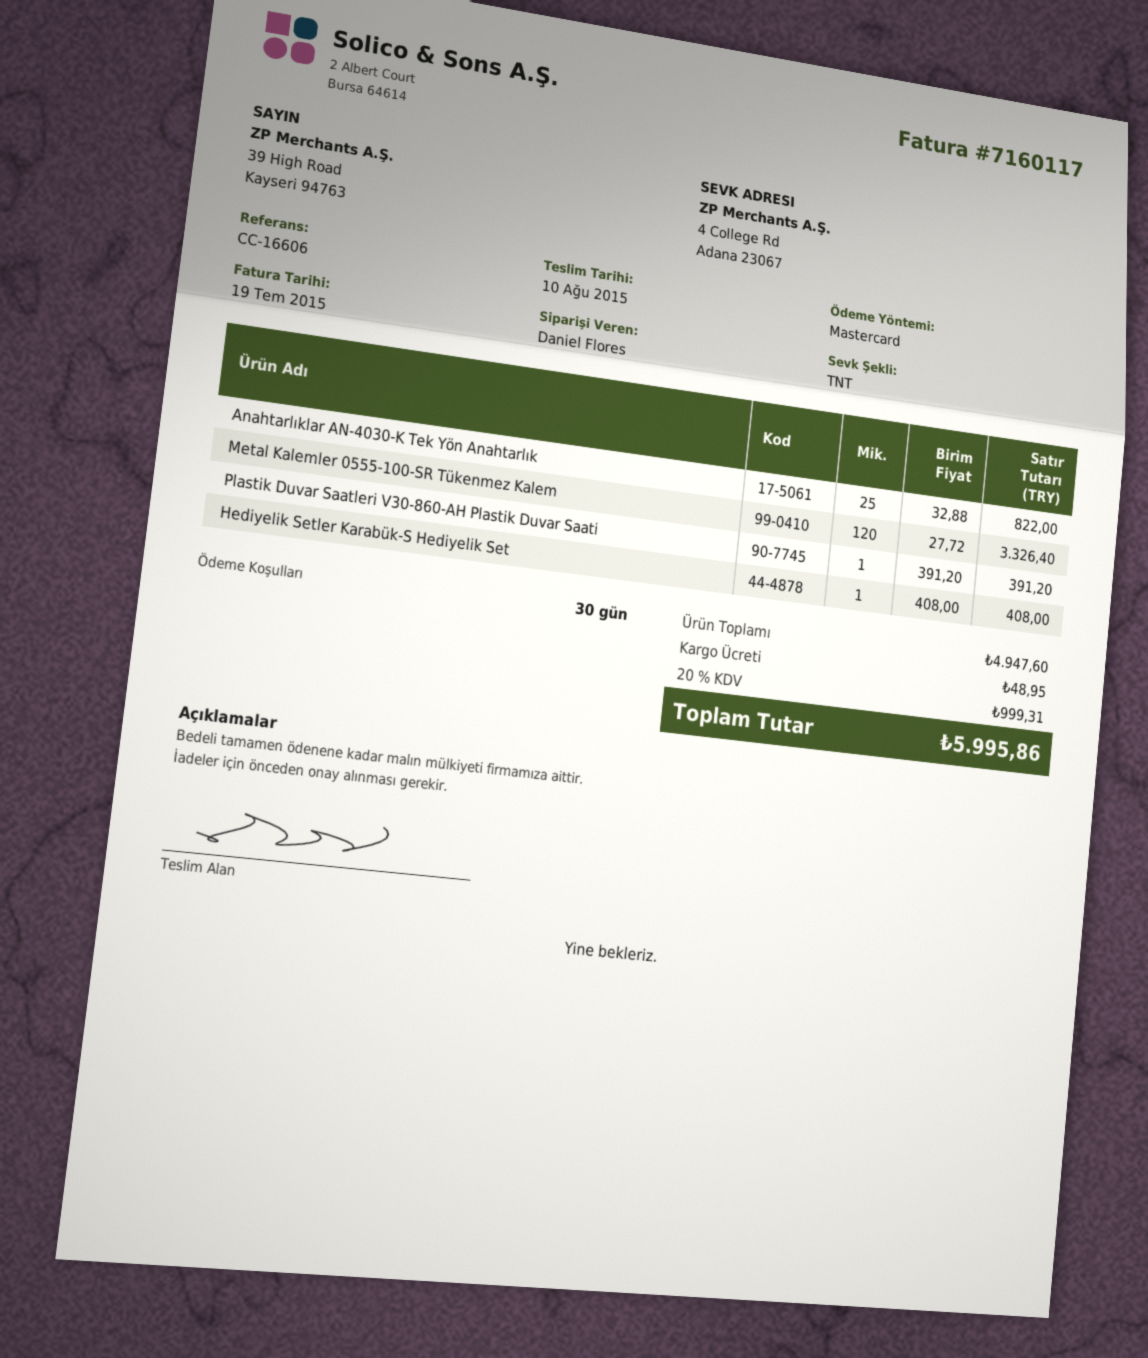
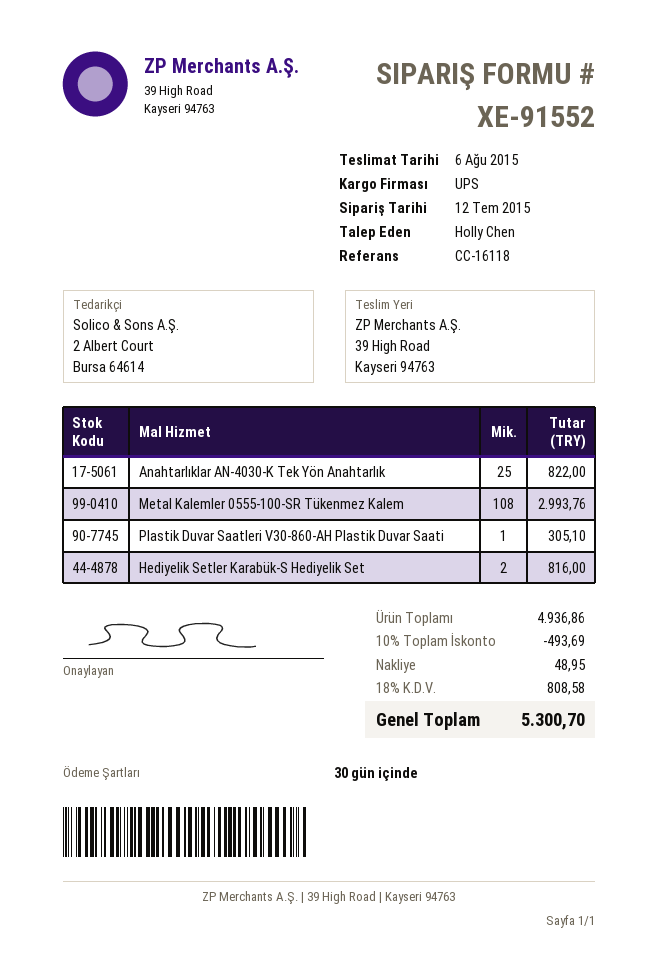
delivery date: 2015-08-10 -> 2015-08-06
reference: CC-16606 -> CC-16118
ordered by: Daniel Flores -> Holly Chen
shipping method: TNT -> UPS
ship to: 4 College Rd, Adana 23067 -> 39 High Road, Kayseri 94763
Metal Kalemler 0555-100-SR Tükenmez Kalem: 120 for 3326.40 -> 108 for 2993.76
Plastik Duvar Saatleri V30-860-AH Plastik Duvar Saati: 1 for 391.20 -> 1 for 305.10
Hediyelik Setler Karabük-S Hediyelik Set: 1 for 408.00 -> 2 for 816.00
subtotal: 4947.60 -> 4936.86
discount: none -> 10% = 493.69
tax: 20% = 999.31 -> 18% = 808.58
total: 5995.86 -> 5300.70

